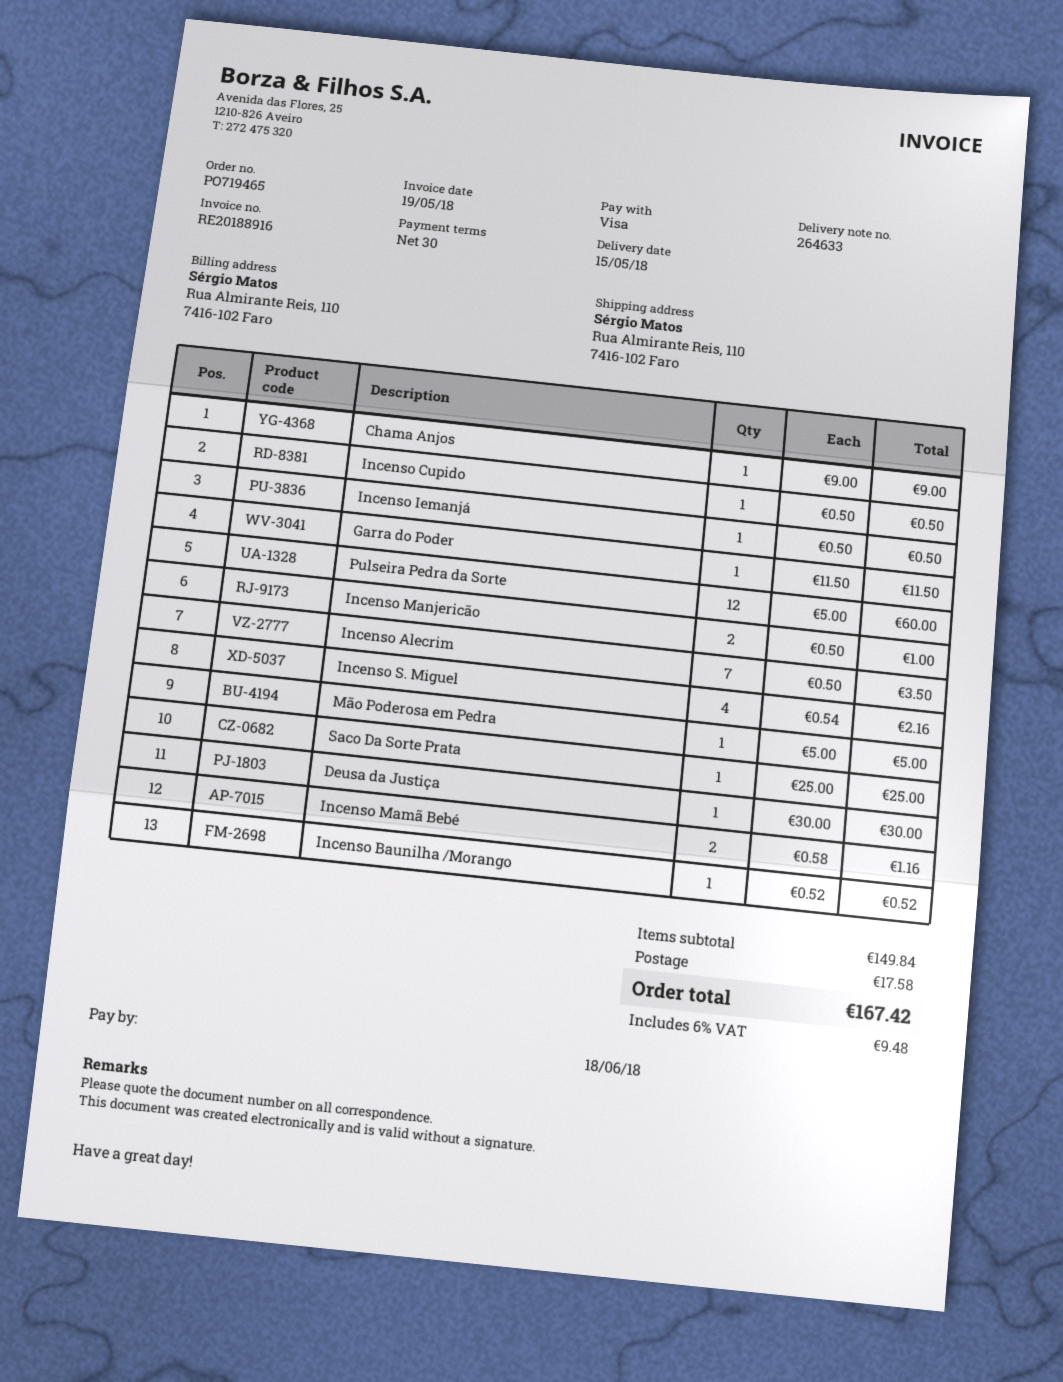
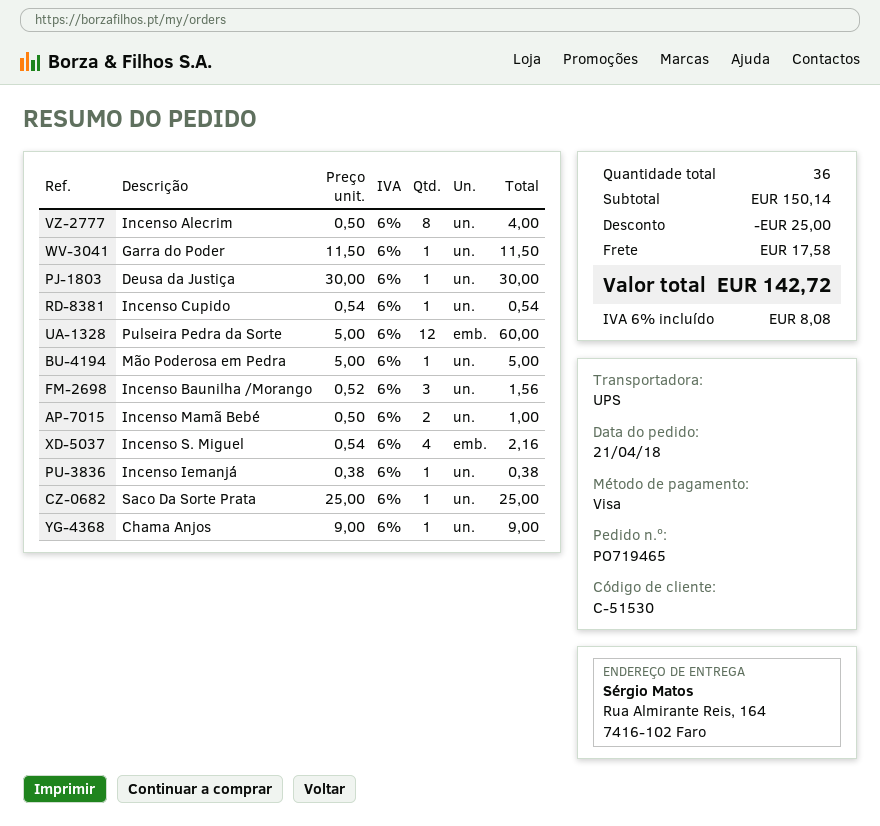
ship to: Rua Almirante Reis, 110, 7416-102 Faro -> Rua Almirante Reis, 164, 7416-102 Faro
Incenso Cupido: 1 x 0.50 = 0.50 -> 1 x 0.54 = 0.54
Incenso Iemanjá: 1 x 0.50 = 0.50 -> 1 x 0.38 = 0.38
Incenso Manjericão: 2 x 0.50 = 1.00 -> none
Incenso Alecrim: 7 x 0.50 = 3.50 -> 8 x 0.50 = 4.00
Incenso Mamã Bebé: 2 x 0.58 = 1.16 -> 2 x 0.50 = 1.00
Incenso Baunilha /Morango: 1 x 0.52 = 0.52 -> 3 x 0.52 = 1.56
subtotal: 149.84 -> 150.14
discount: none -> 25.00
tax: 6% = 9.48 -> 6% = 8.08
total: 167.42 -> 142.72

